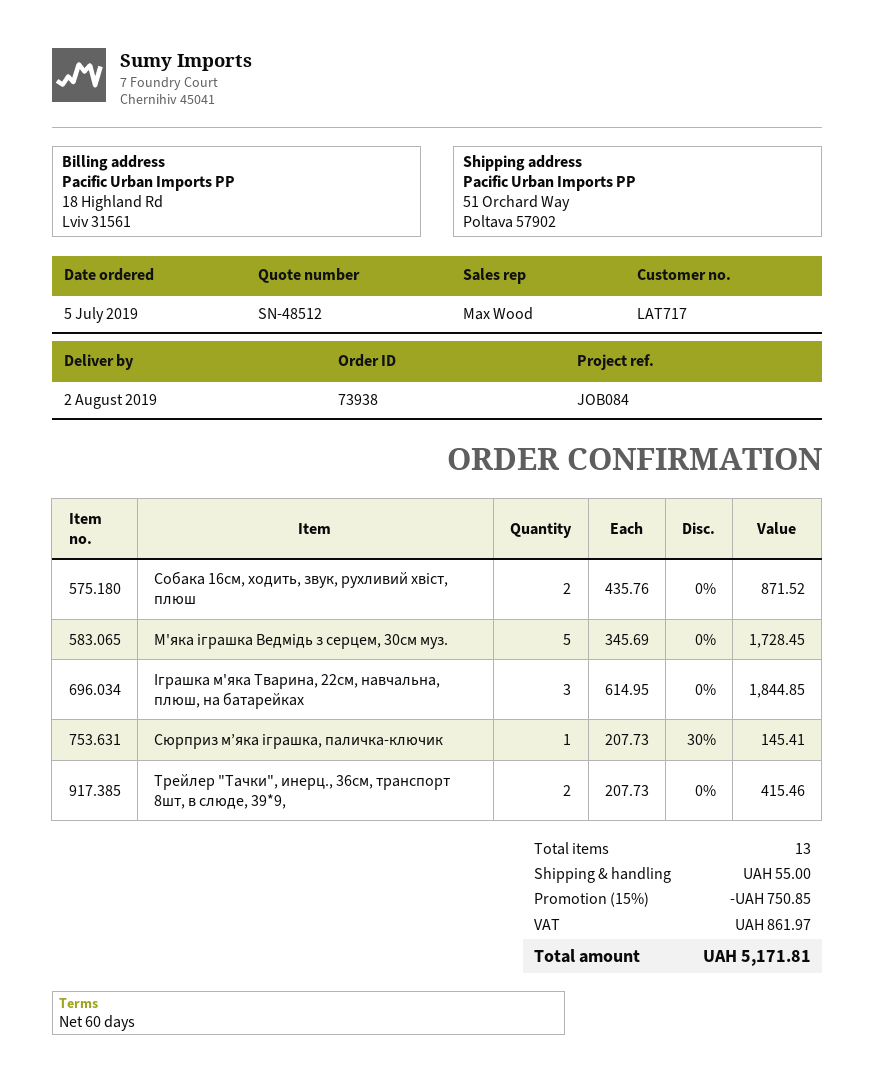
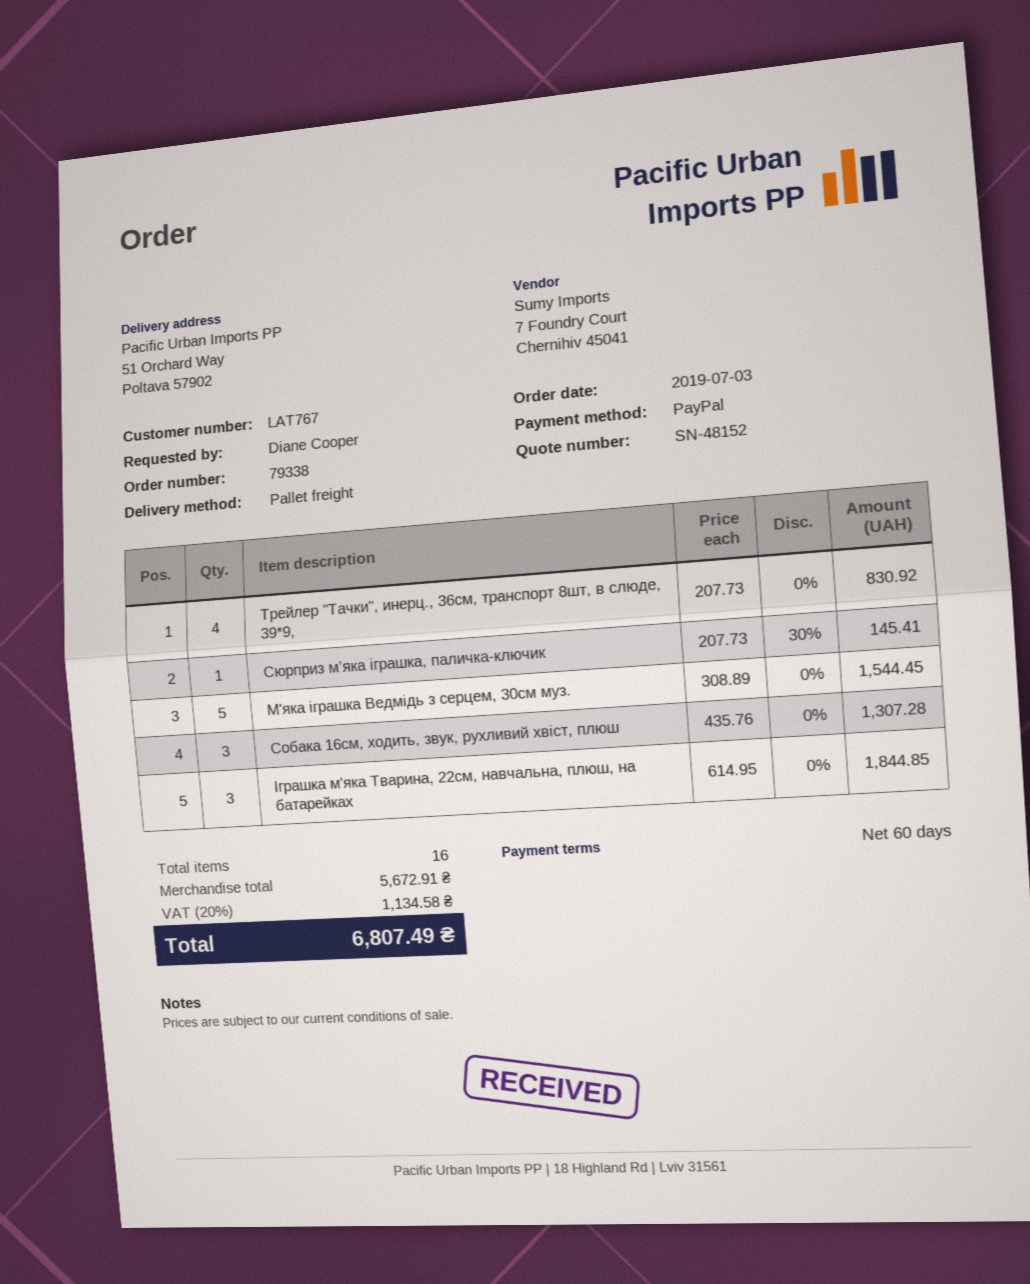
quote number: SN-48512 -> SN-48152
order number: 73938 -> 79338
order date: 2019-07-05 -> 2019-07-03
customer number: LAT717 -> LAT767
Собака 16см, ходить, звук, рухливий хвіст, плюш: 2 x 435.76 = 871.52 -> 3 x 435.76 = 1307.28
М'яка іграшка Ведмідь з серцем, 30см муз.: 5 x 345.69 = 1728.45 -> 5 x 308.89 = 1544.45
Трейлер "Тачки", инерц., 36см, транспорт 8шт, в слюде, 39*9,: 2 x 207.73 = 415.46 -> 4 x 207.73 = 830.92
total quantity: 13 -> 16
discount: 15% = 750.85 -> none
shipping: 55.00 -> none
tax: 861.97 -> 1134.58
total: 5171.81 -> 6807.49

